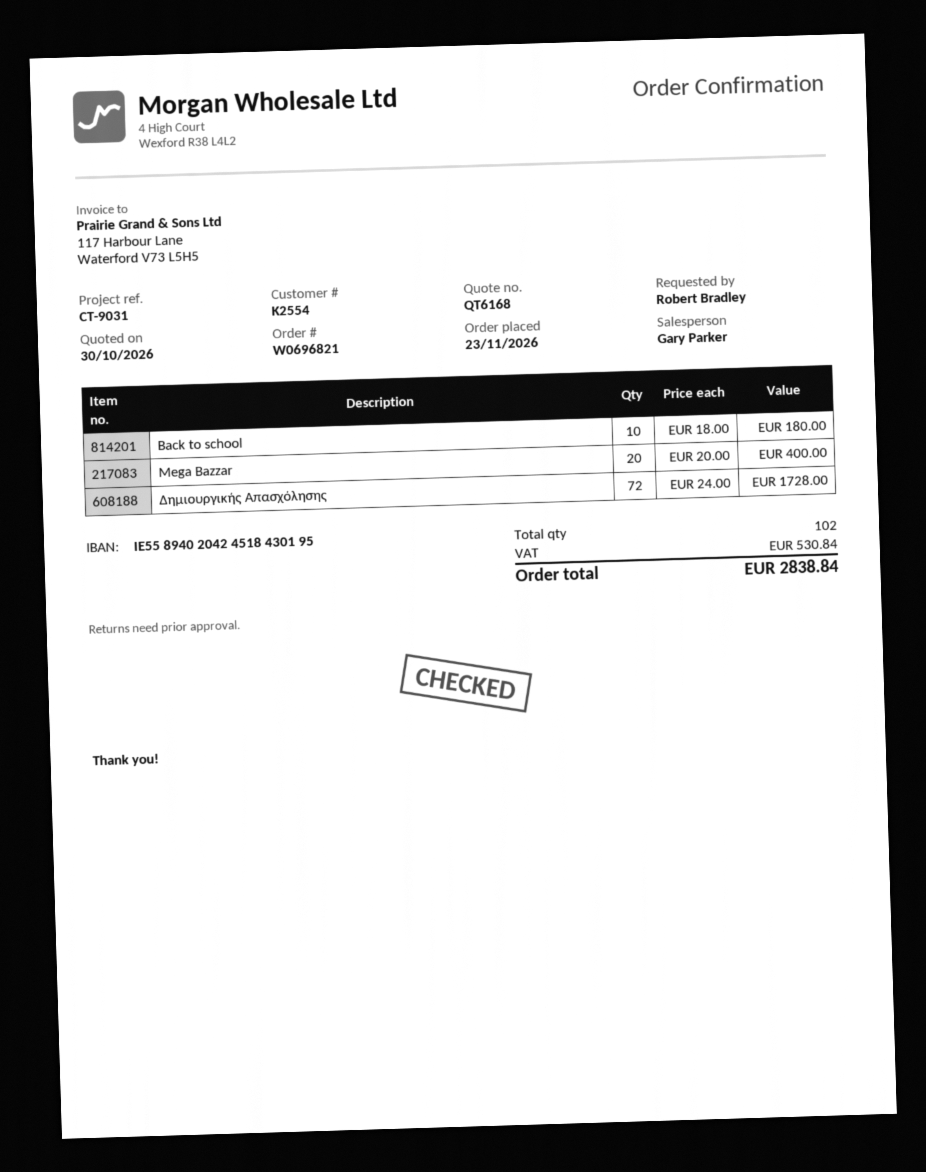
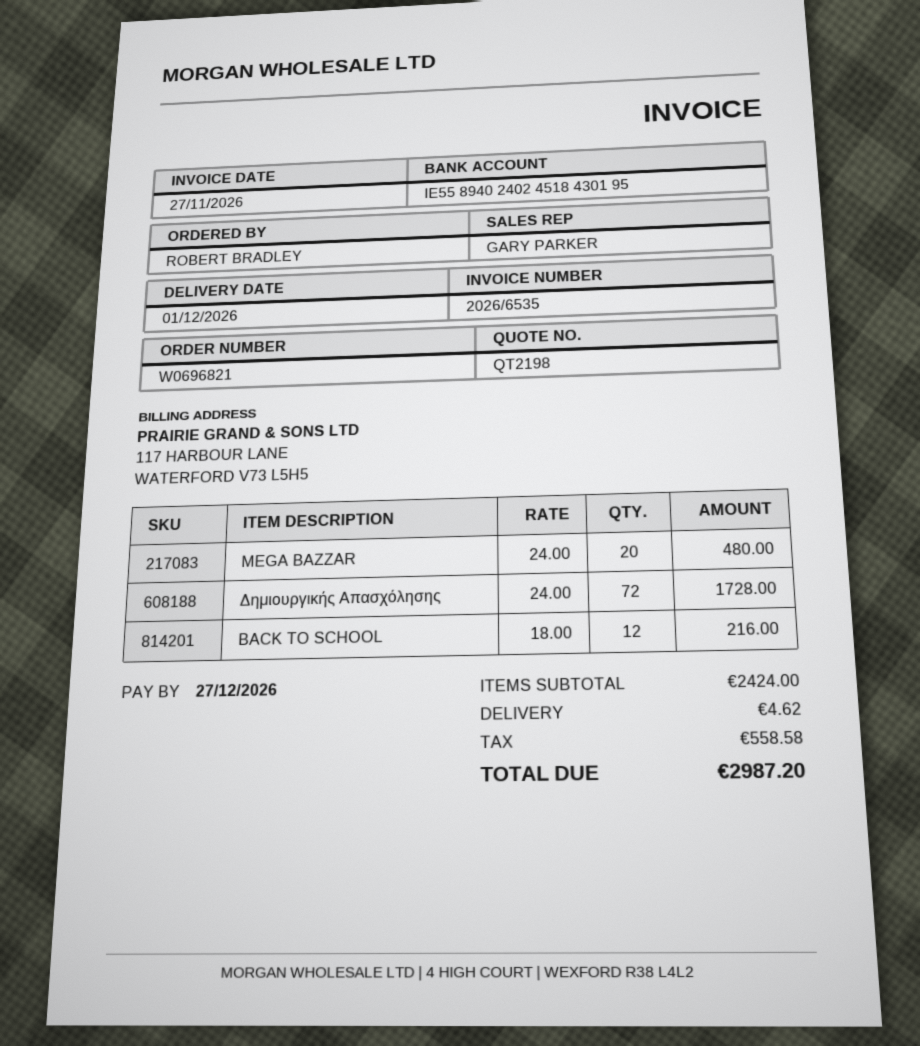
quote number: QT6168 -> QT2198
bank account: IE55894020424518430195 -> IE55894024024518430195
Back to school: 10 x 18.00 = 180.00 -> 12 x 18.00 = 216.00
Mega Bazzar: 20 x 20.00 = 400.00 -> 20 x 24.00 = 480.00
shipping: none -> 4.62
tax: 530.84 -> 558.58
total: 2838.84 -> 2987.20

